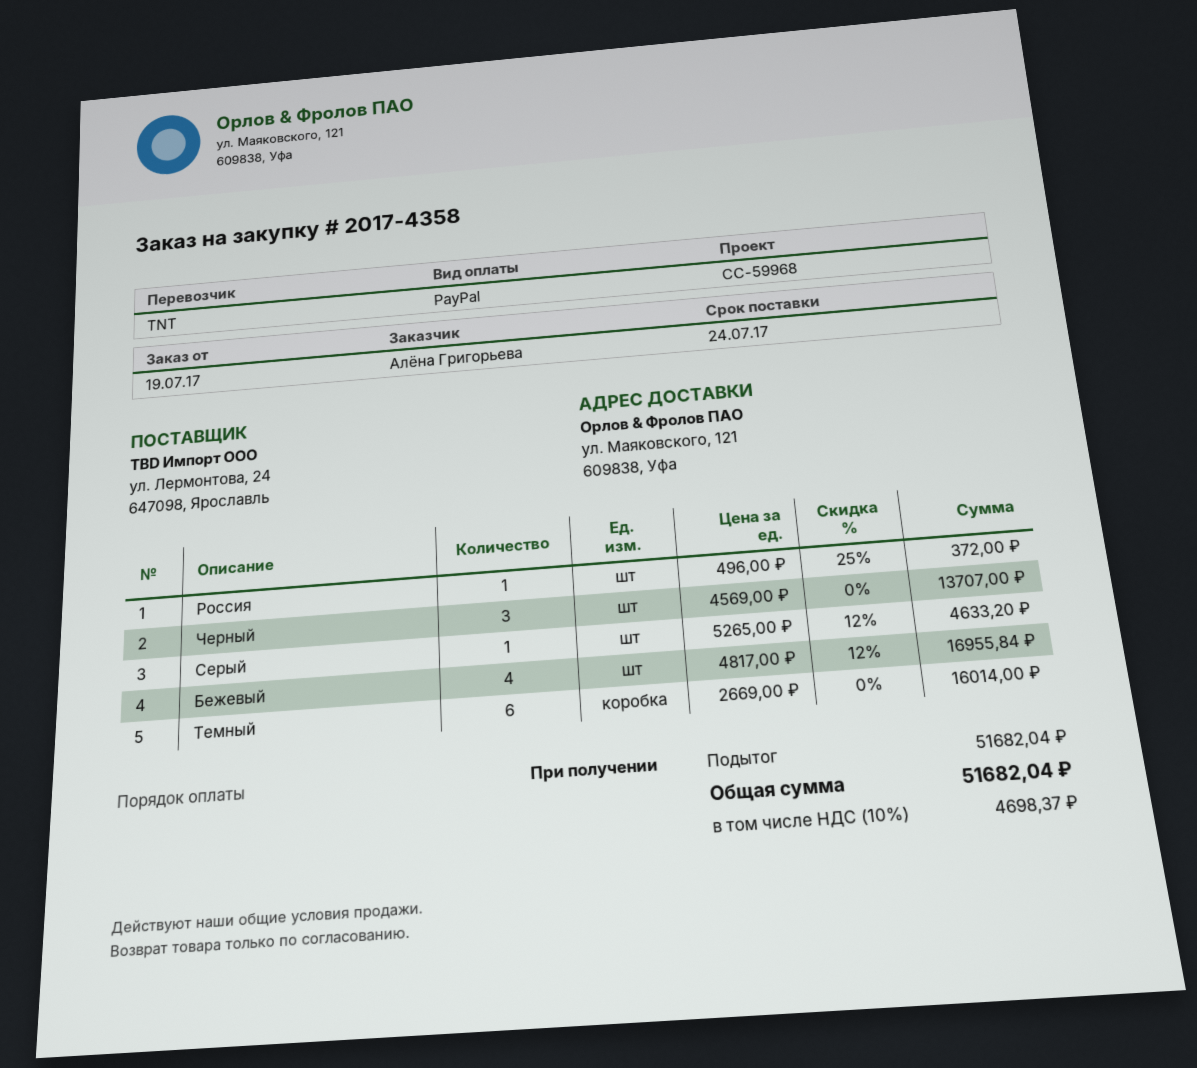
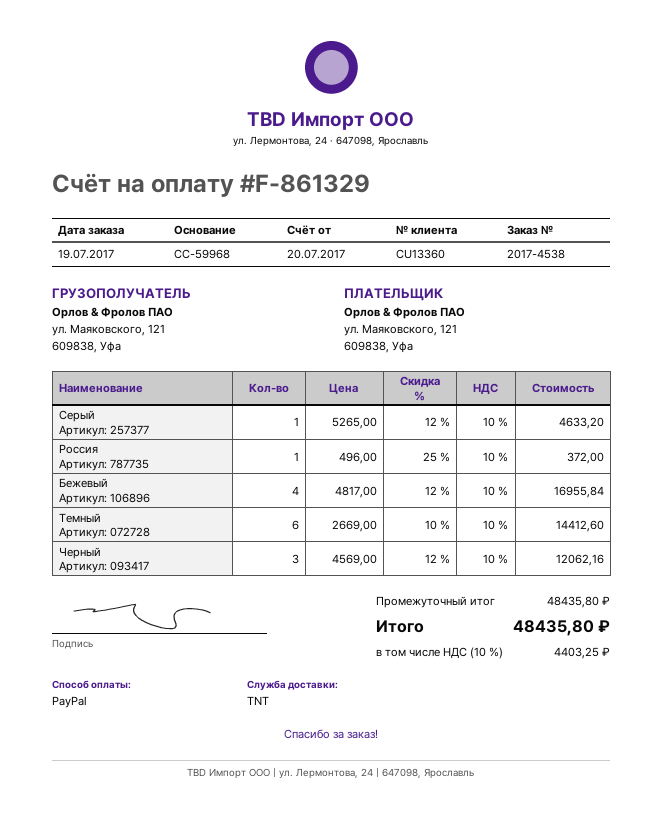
order number: 2017-4358 -> 2017-4538
Черный: 3 x 4569.00 = 13707.00 -> 3 x 4569.00 - 12% = 12062.16
Темный: 6 x 2669.00 = 16014.00 -> 6 x 2669.00 - 10% = 14412.60
subtotal: 51682.04 -> 48435.80
tax: 10% = 4698.37 -> 10% = 4403.25
total: 51682.04 -> 48435.80

